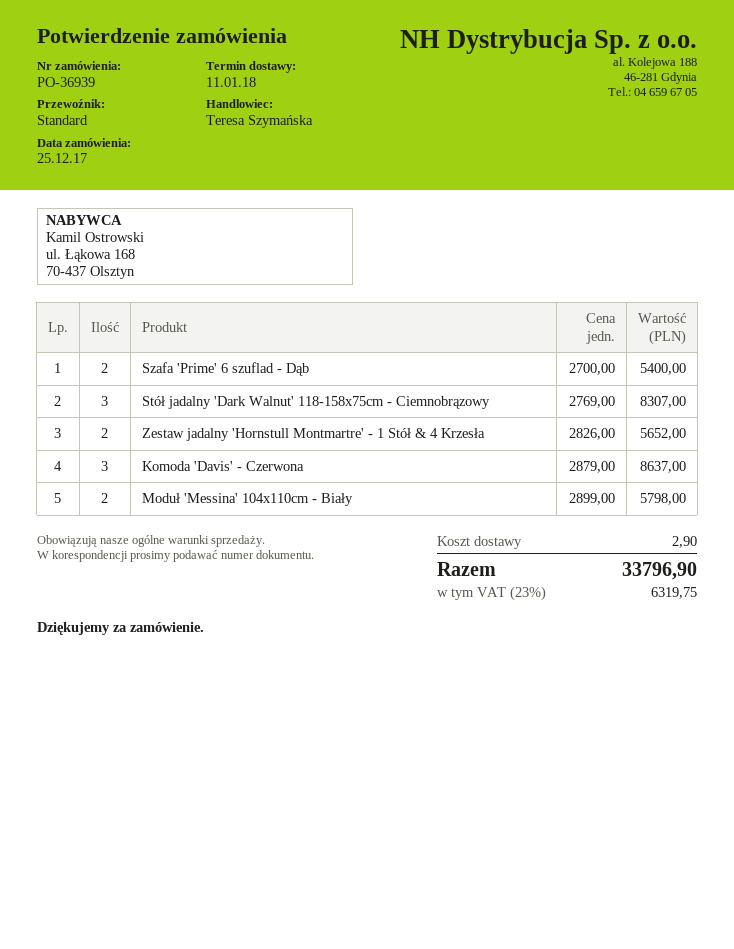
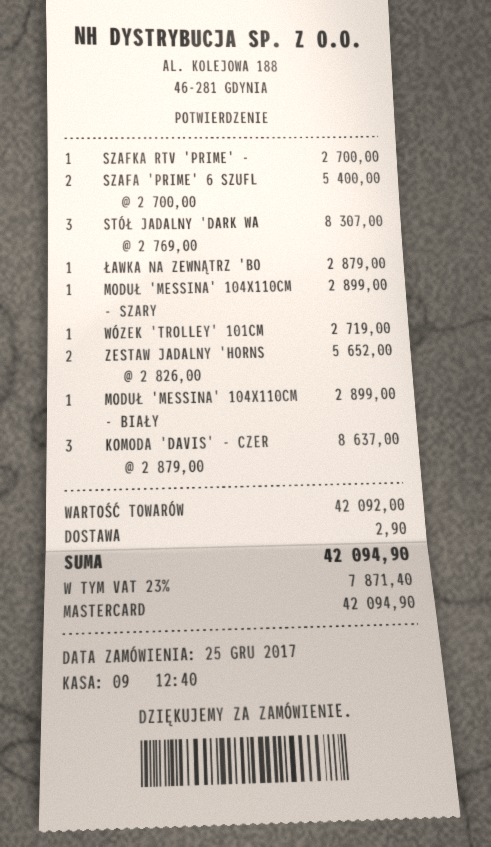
Moduł 'Messina' 104x110cm - Biały: 2 x 2899.00 = 5798.00 -> 1 x 2899.00 = 2899.00
SZAFKA RTV 'PRIME' -: none -> 1 x 2700.00 = 2700.00
ŁAWKA NA ZEWNĄTRZ 'BO: none -> 1 x 2879.00 = 2879.00
MODUŁ 'MESSINA' 104X110CM - SZARY: none -> 1 x 2899.00 = 2899.00
WÓZEK 'TROLLEY' 101CM: none -> 1 x 2719.00 = 2719.00
tax: 23% = 6319.75 -> 23% = 7871.40
total: 33796.90 -> 42094.90

